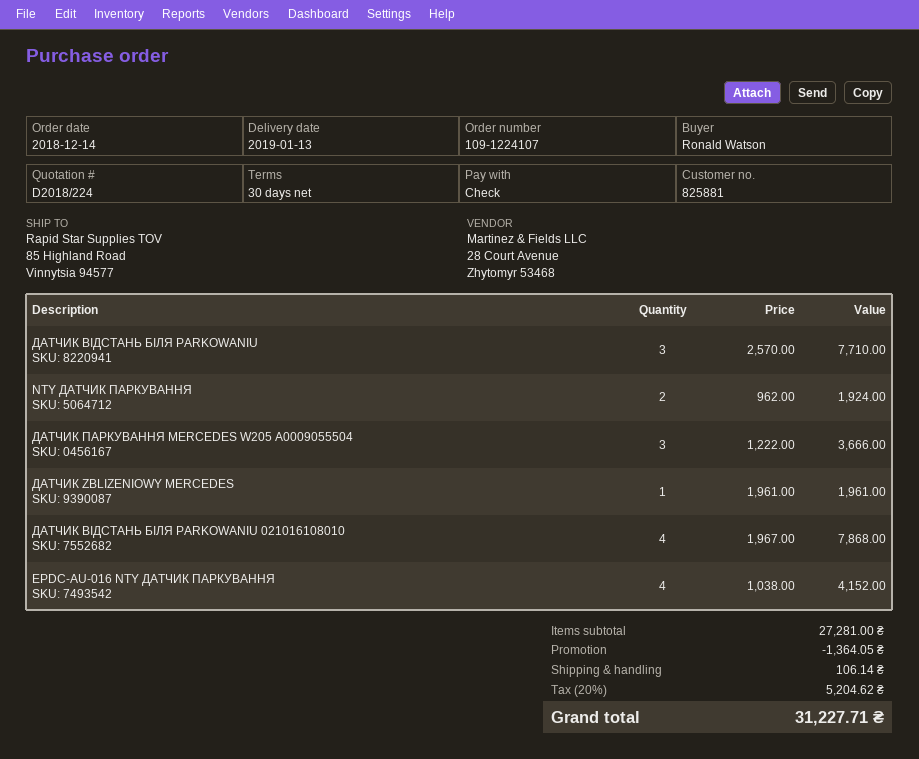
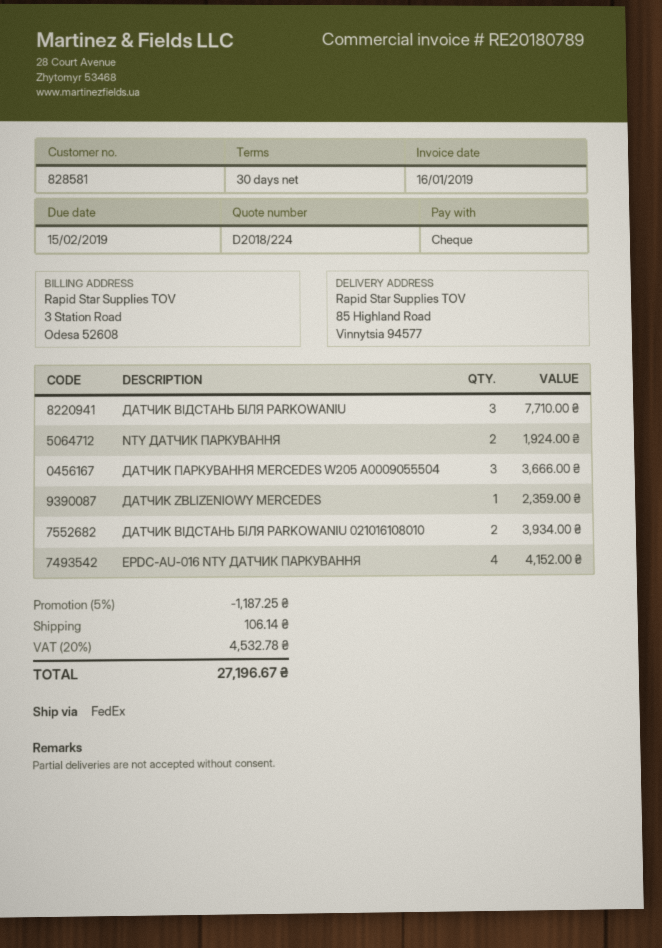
customer number: 825881 -> 828581
ДАТЧИК ZBLIZENIOWY MERCEDES: 1 for 1961.00 -> 1 for 2359.00
ДАТЧИК ВІДСТАНЬ БІЛЯ PARKOWANIU 021016108010: 4 for 7868.00 -> 2 for 3934.00
discount: 1364.05 -> 1187.25
tax: 20% = 5204.62 -> 20% = 4532.78
total: 31227.71 -> 27196.67

